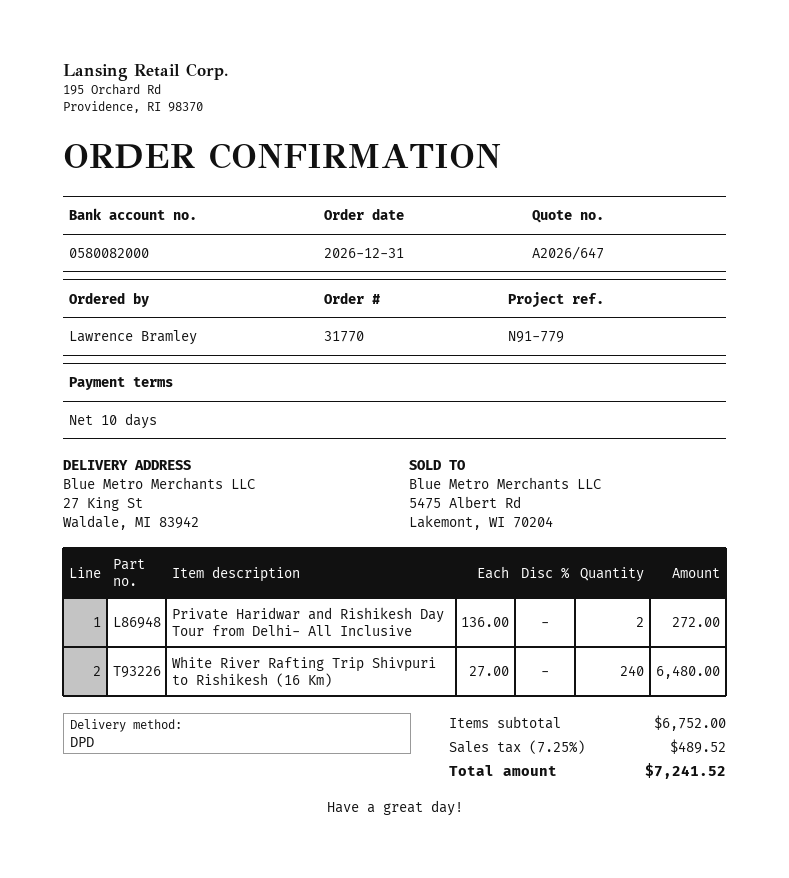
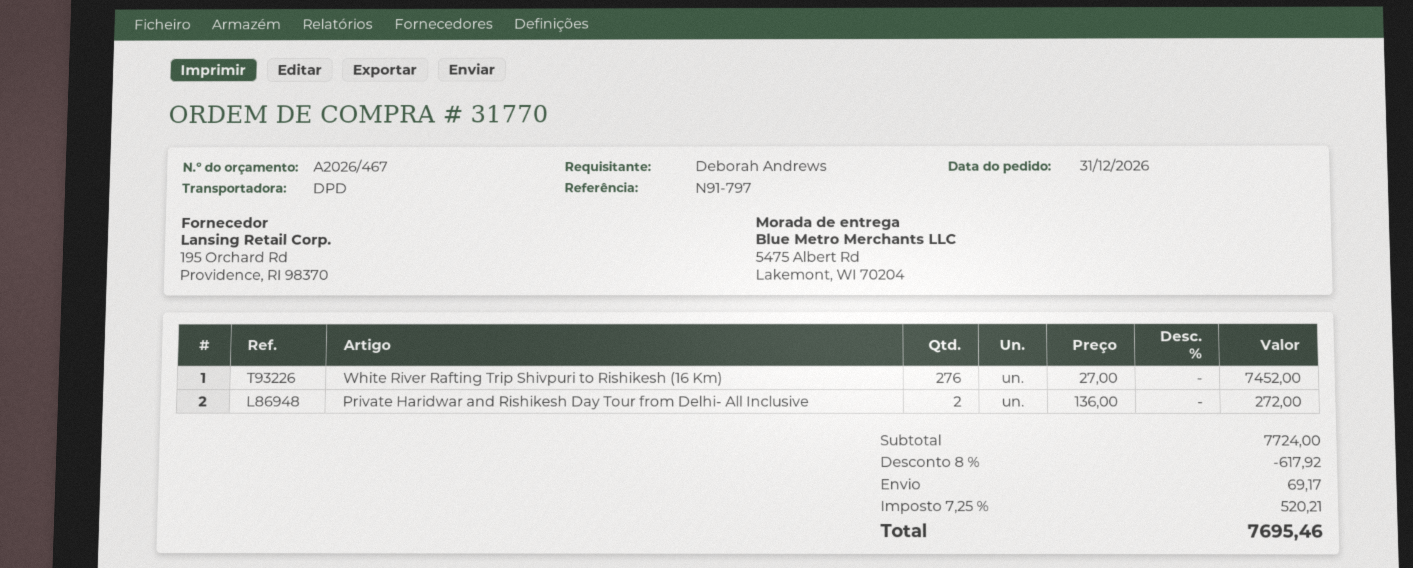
quote number: A2026/647 -> A2026/467
reference: N91-779 -> N91-797
ordered by: Lawrence Bramley -> Deborah Andrews
ship to: 27 King St, Waldale, MI 83942 -> 5475 Albert Rd, Lakemont, WI 70204
White River Rafting Trip Shivpuri to Rishikesh (16 Km): 240 x 27.00 = 6480.00 -> 276 x 27.00 = 7452.00
subtotal: 6752.00 -> 7724.00
discount: none -> 8% = 617.92
shipping: none -> 69.17
tax: 7.25% = 489.52 -> 7.25% = 520.21
total: 7241.52 -> 7695.46

